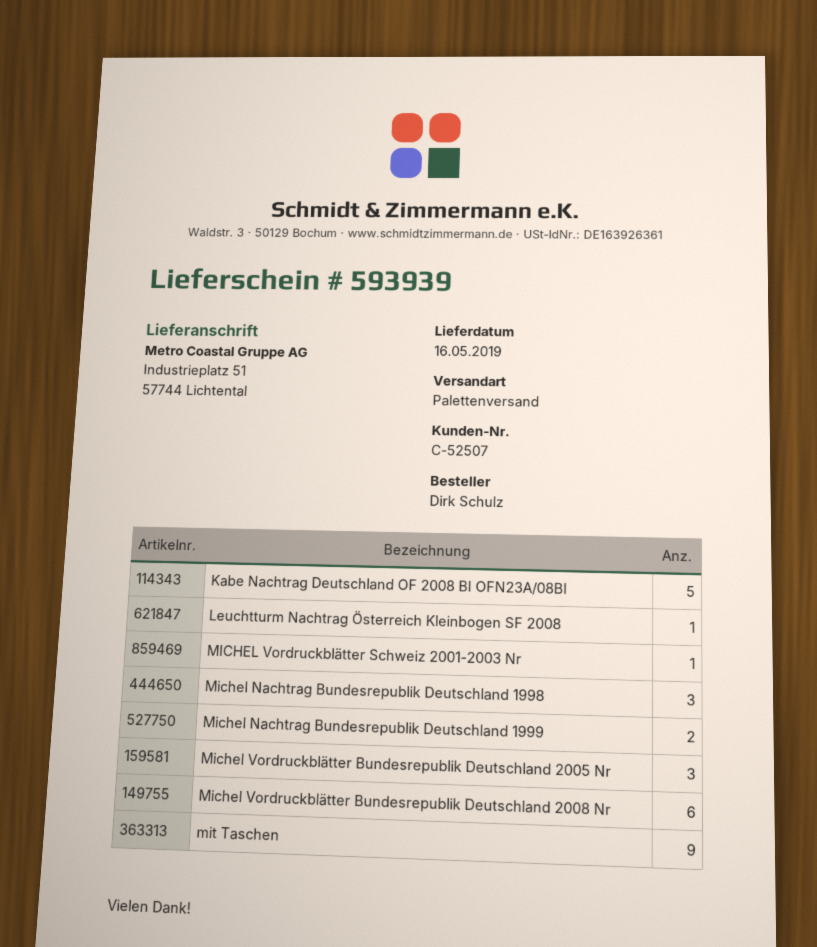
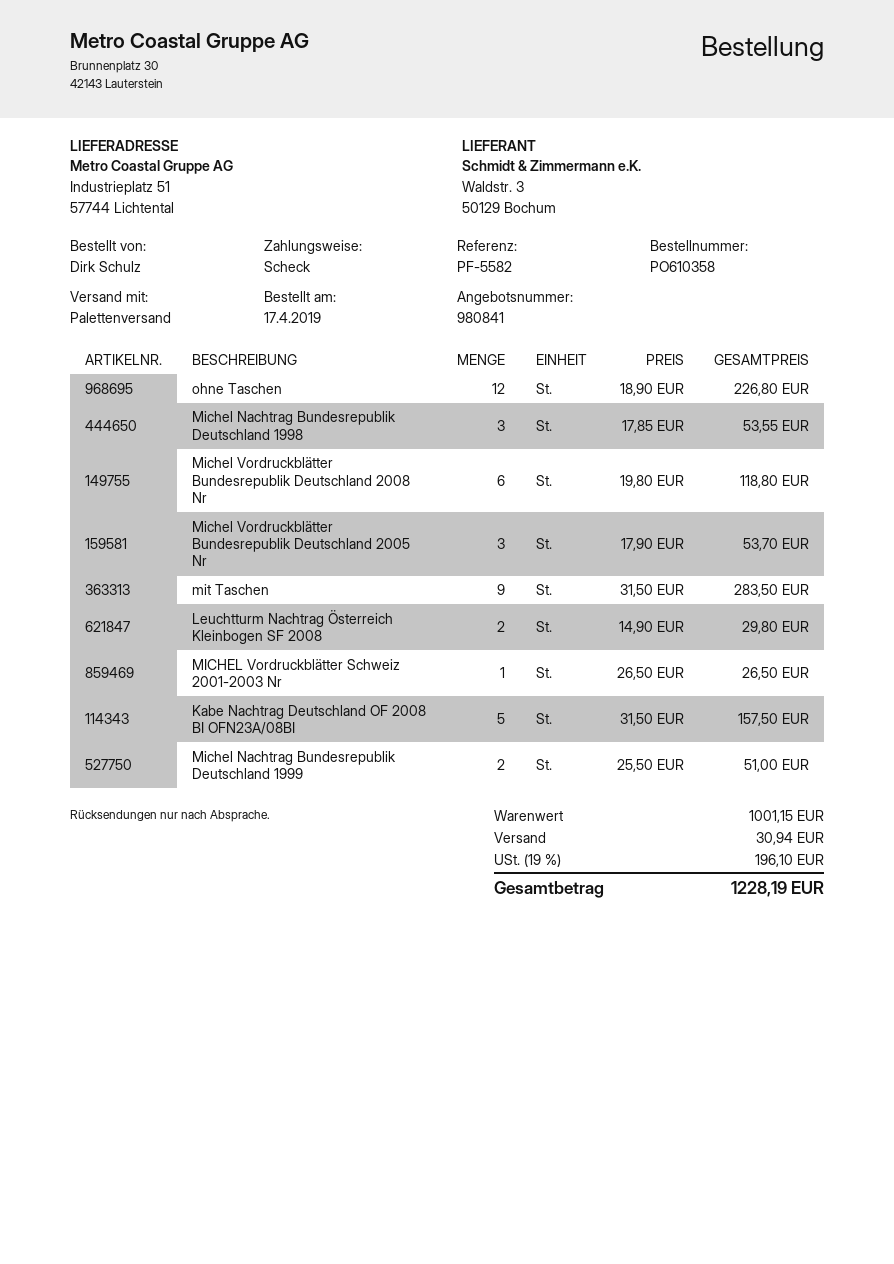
Leuchtturm Nachtrag Österreich Kleinbogen SF 2008: 1 -> 2
ohne Taschen: none -> 12

